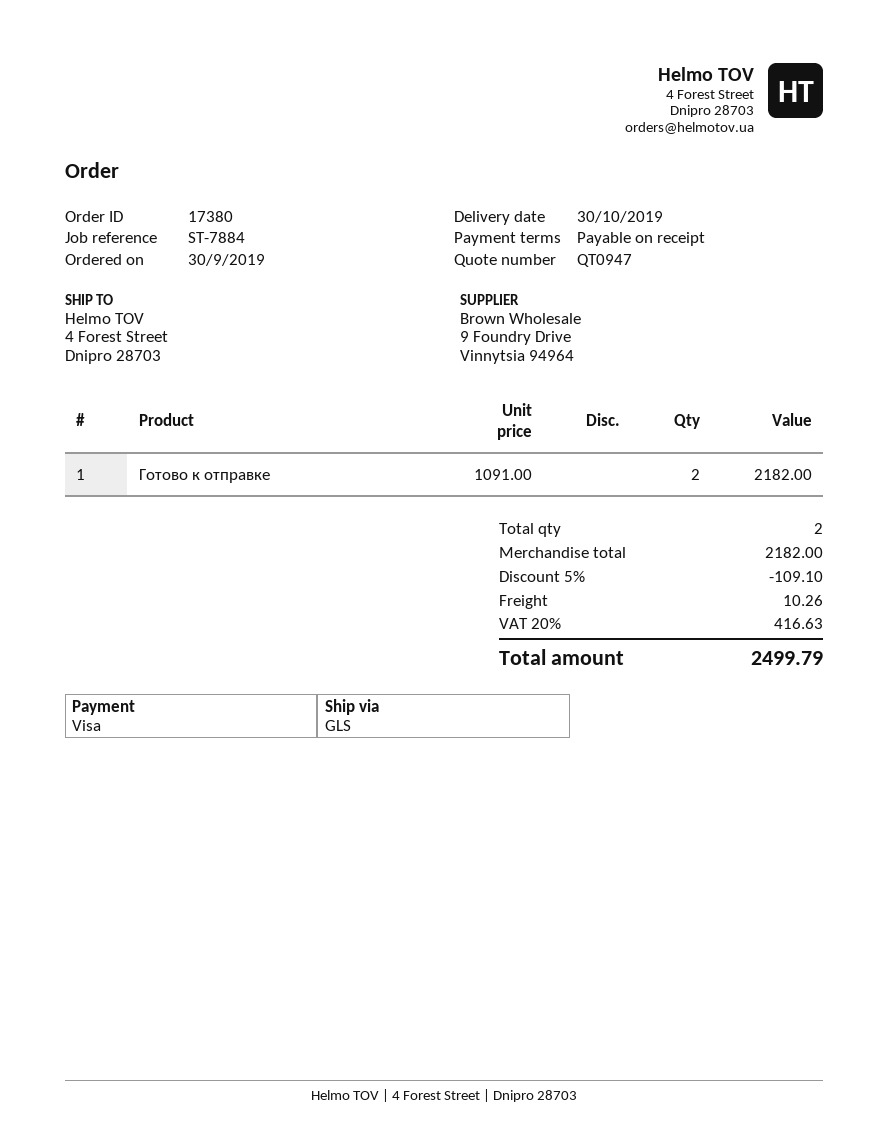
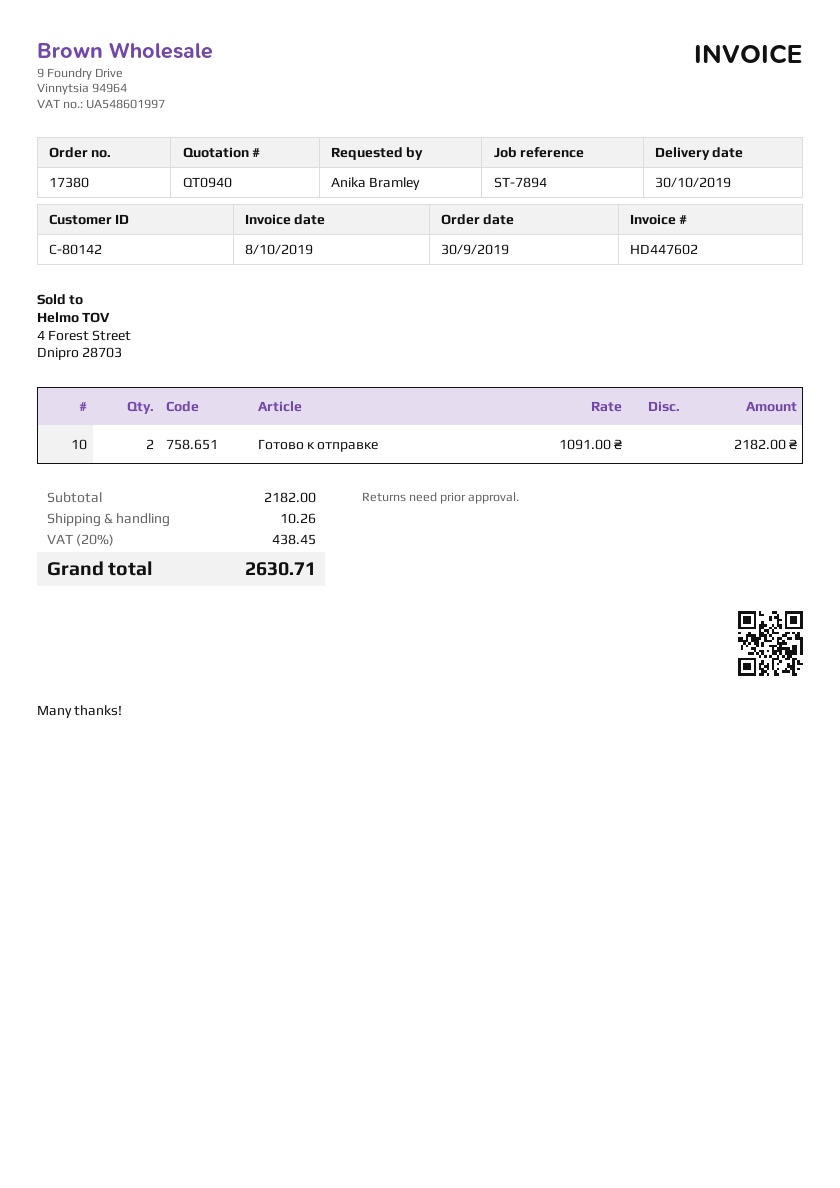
quote number: QT0947 -> QT0940
reference: ST-7884 -> ST-7894
discount: 5% = 109.10 -> none
tax: 20% = 416.63 -> 20% = 438.45
total: 2499.79 -> 2630.71

